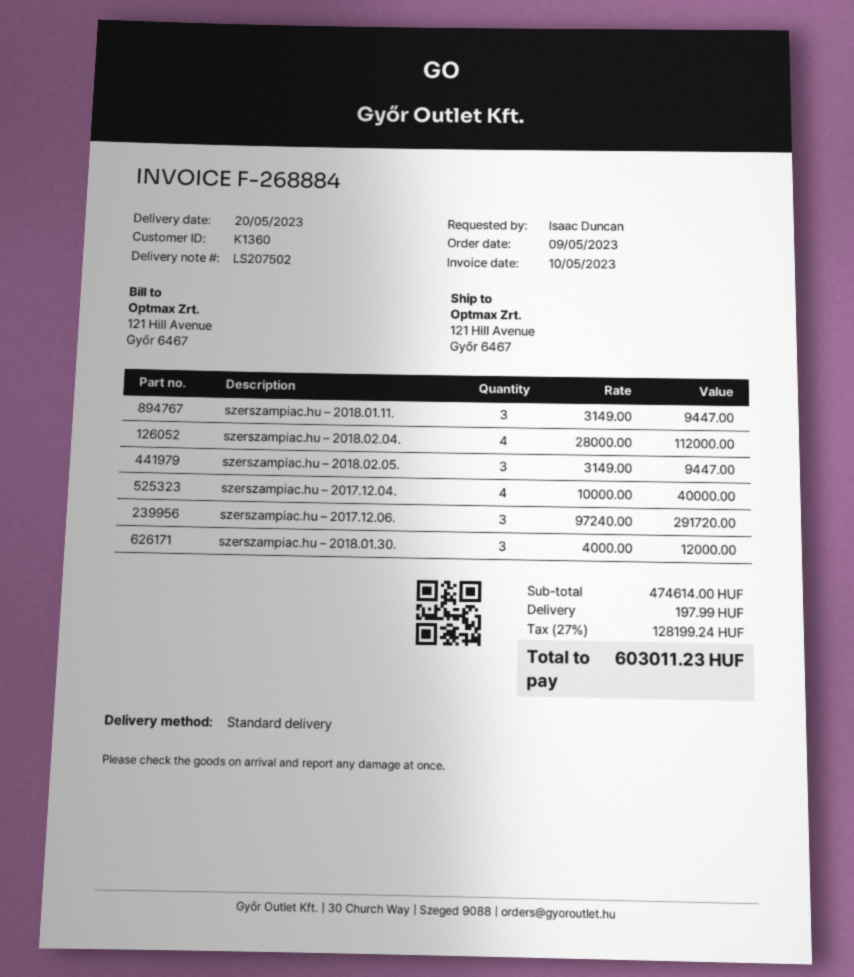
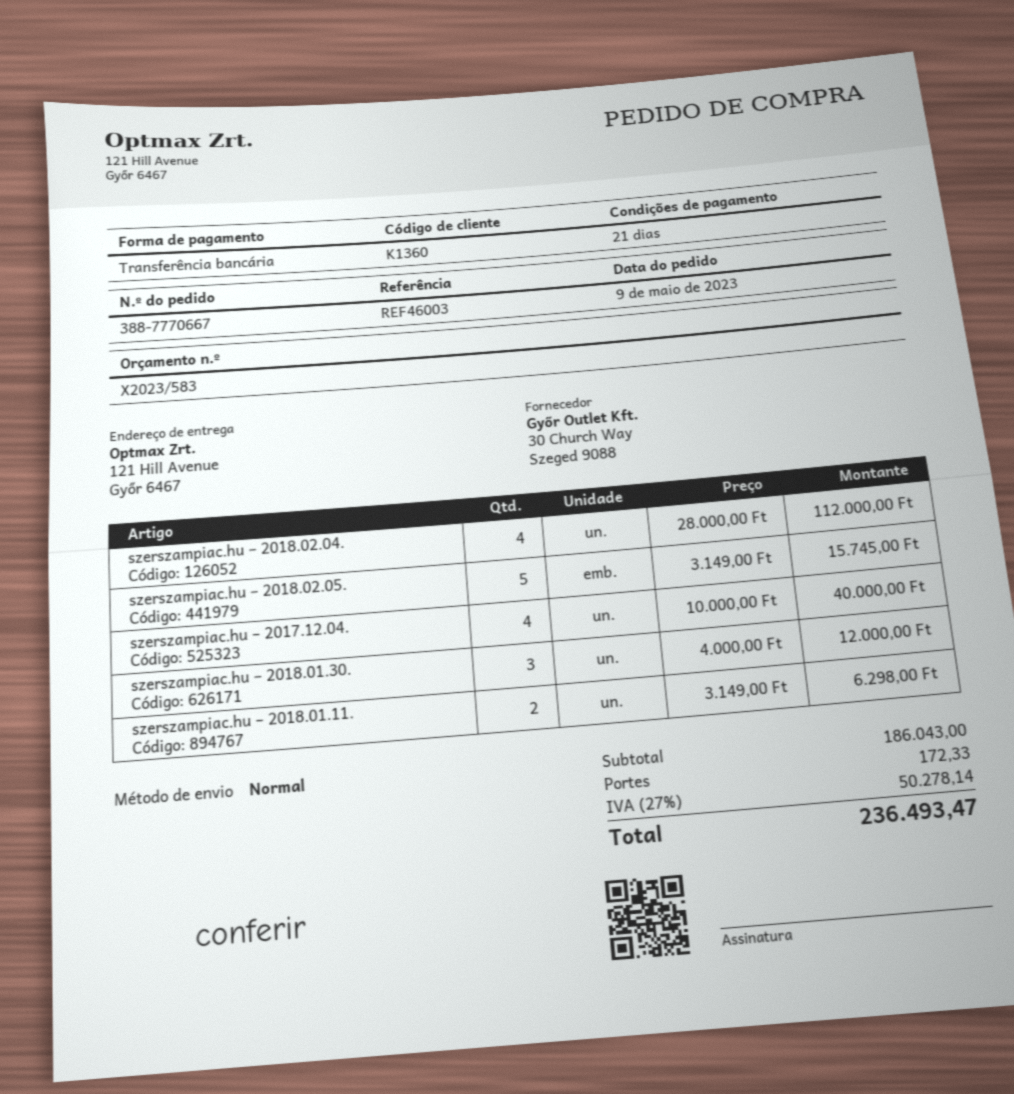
szerszampiac.hu – 2018.01.11.: 3 x 3149.00 = 9447.00 -> 2 x 3149.00 = 6298.00
szerszampiac.hu – 2018.02.05.: 3 x 3149.00 = 9447.00 -> 5 x 3149.00 = 15745.00
szerszampiac.hu – 2017.12.06.: 3 x 97240.00 = 291720.00 -> none
subtotal: 474614.00 -> 186043.00
shipping: 197.99 -> 172.33
tax: 27% = 128199.24 -> 27% = 50278.14
total: 603011.23 -> 236493.47

